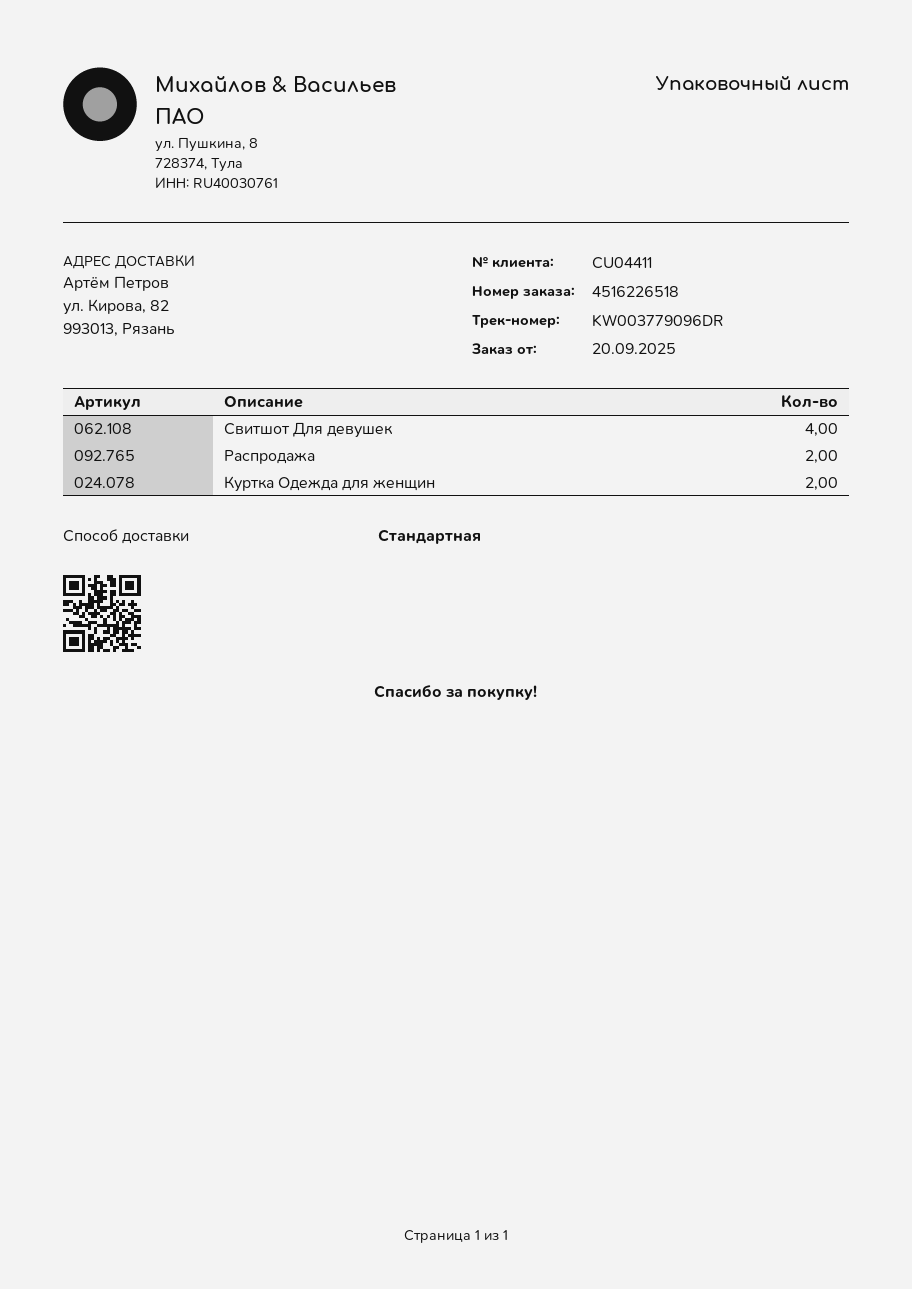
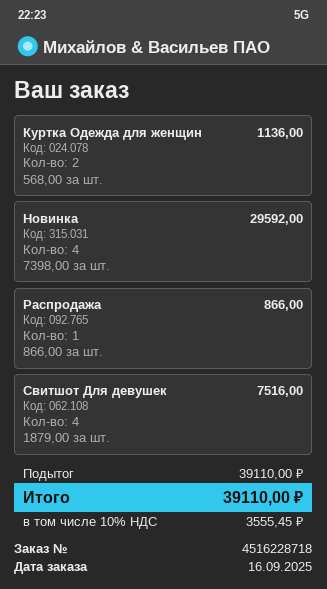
order number: 4516226518 -> 4516228718
order date: 2025-09-20 -> 2025-09-16
Распродажа: 2 -> 1
Новинка: none -> 4

